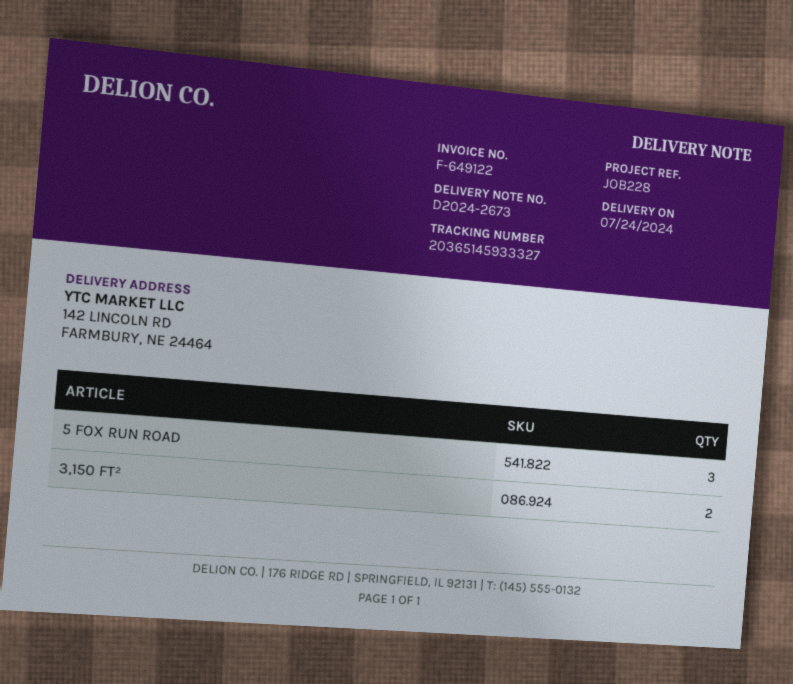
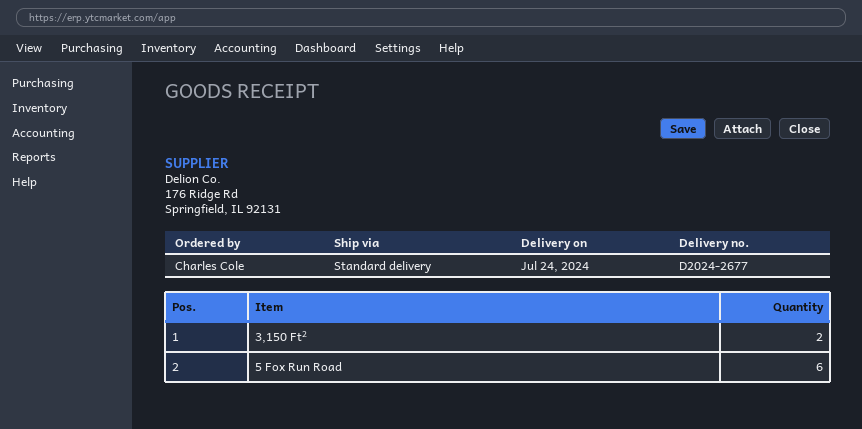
delivery note number: D2024-2673 -> D2024-2677
5 FOX RUN ROAD: 3 -> 6

